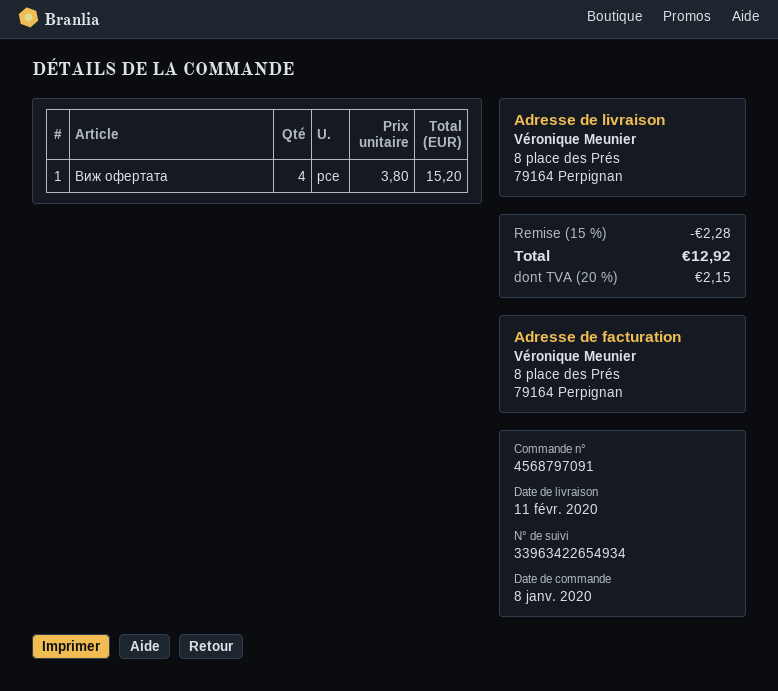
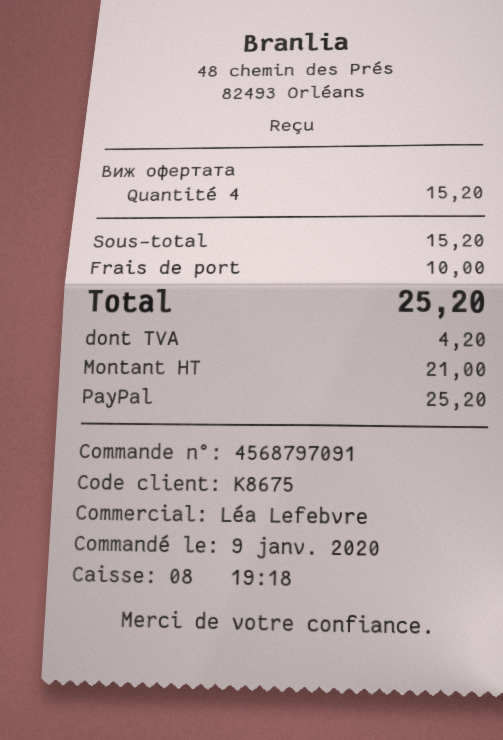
order date: 2020-01-08 -> 2020-01-09
discount: 15% = 2.28 -> none
shipping: none -> 10.00
tax: 2.15 -> 4.20
total: 12.92 -> 25.20

